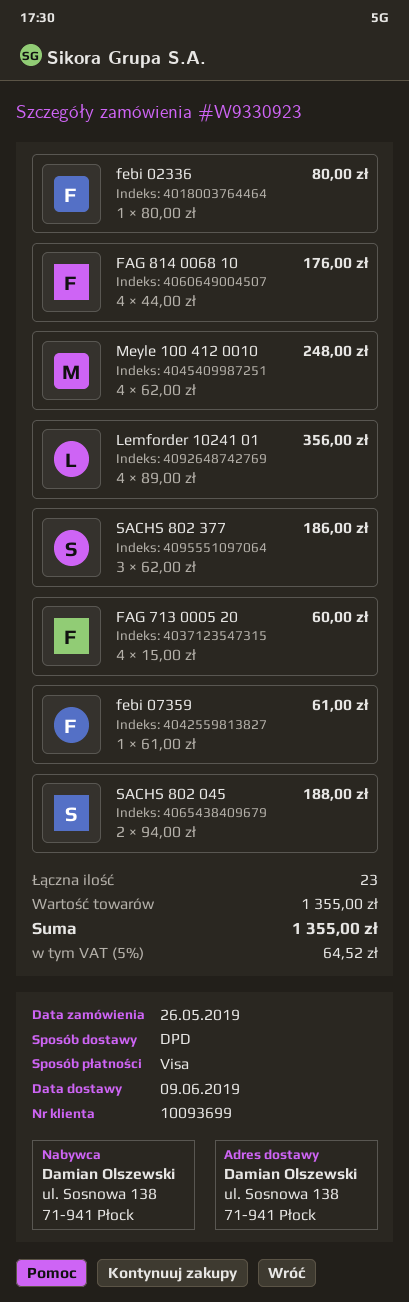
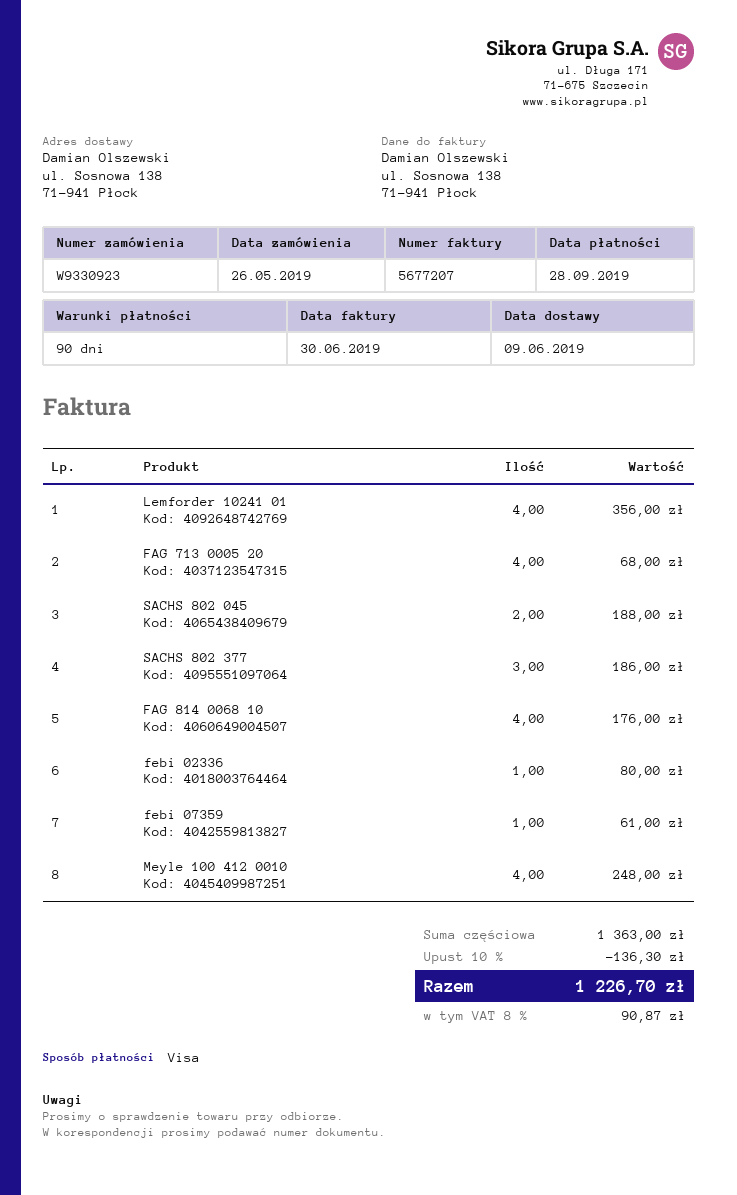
FAG 713 0005 20: 4 for 60.00 -> 4 for 68.00
subtotal: 1355.00 -> 1363.00
discount: none -> 10% = 136.30
tax: 5% = 64.52 -> 8% = 90.87
total: 1355.00 -> 1226.70

